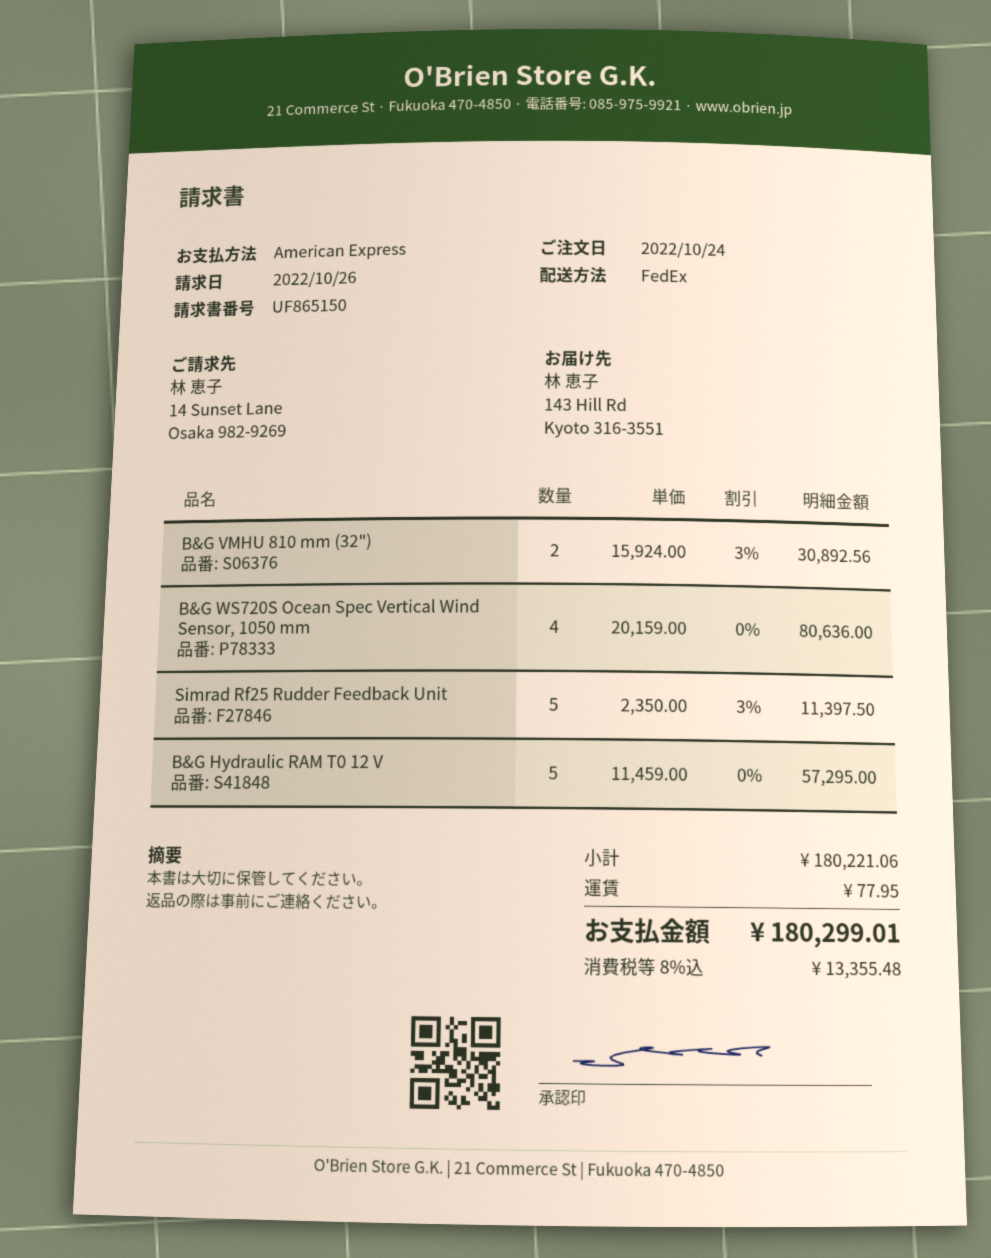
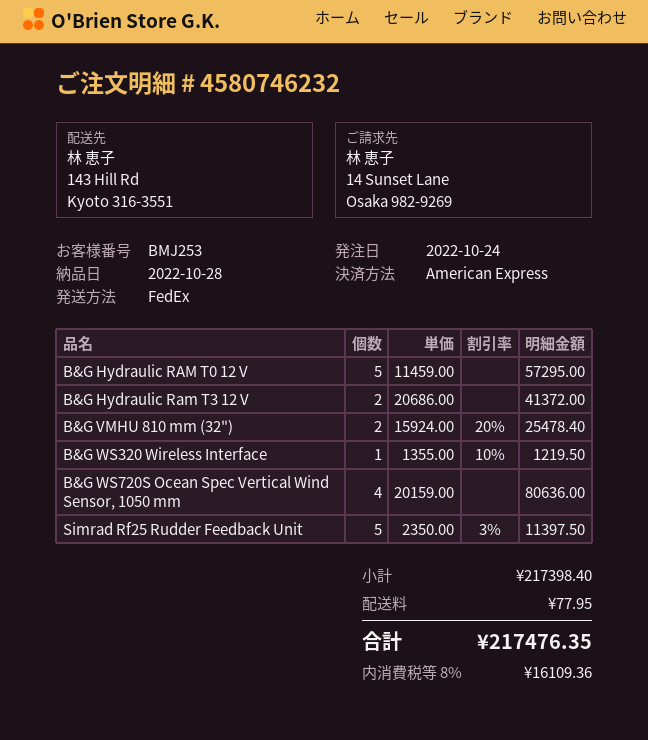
B&G VMHU 810 mm (32"): 2 x 15924.00 - 3% = 30892.56 -> 2 x 15924.00 - 20% = 25478.40
B&G Hydraulic Ram T3 12 V: none -> 2 x 20686.00 = 41372.00
B&G WS320 Wireless Interface: none -> 1 x 1355.00 - 10% = 1219.50
subtotal: 180221.06 -> 217398.40
tax: 8% = 13355.48 -> 8% = 16109.36
total: 180299.01 -> 217476.35

